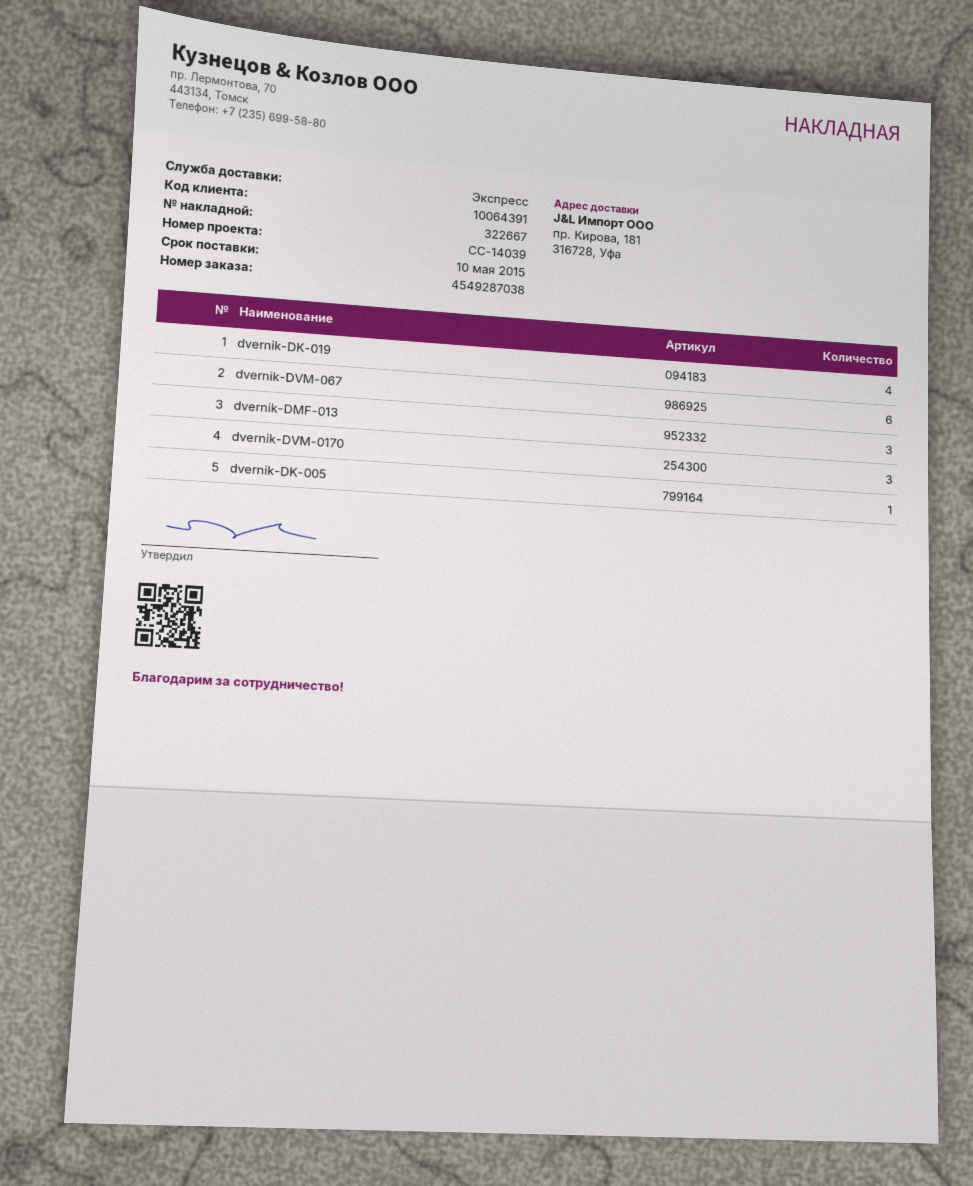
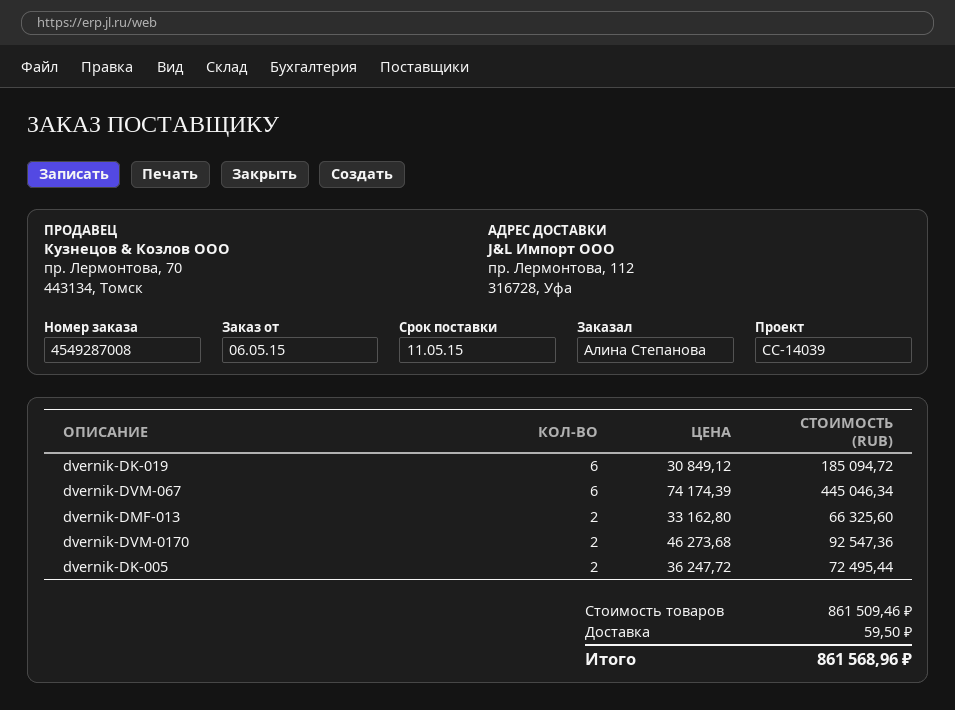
order number: 4549287038 -> 4549287008
delivery date: 2015-05-10 -> 2015-05-11
ship to: пр. Кирова, 181, 316728, Уфа -> пр. Лермонтова, 112, 316728, Уфа
dvernik-DK-019: 4 -> 6
dvernik-DMF-013: 3 -> 2
dvernik-DVM-0170: 3 -> 2
dvernik-DK-005: 1 -> 2

